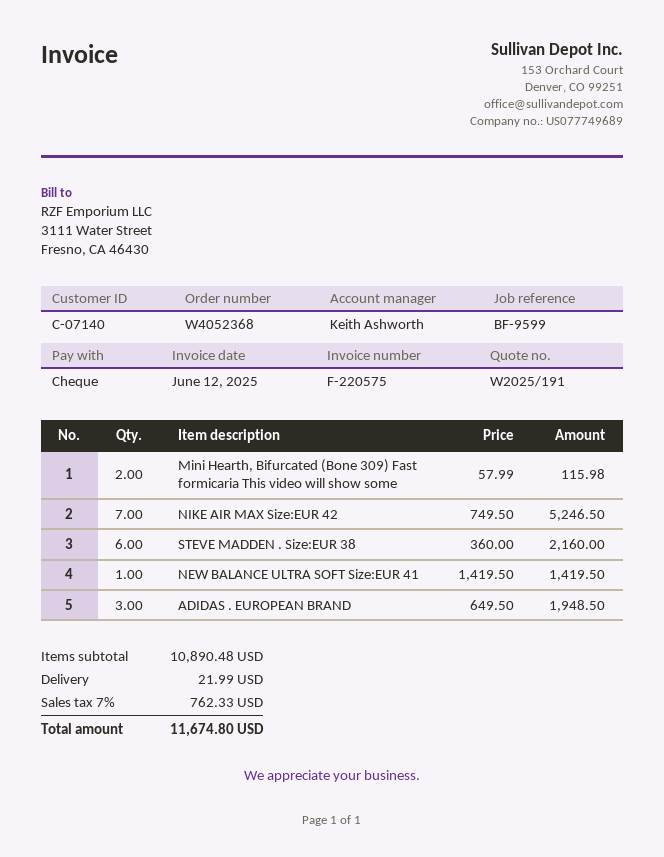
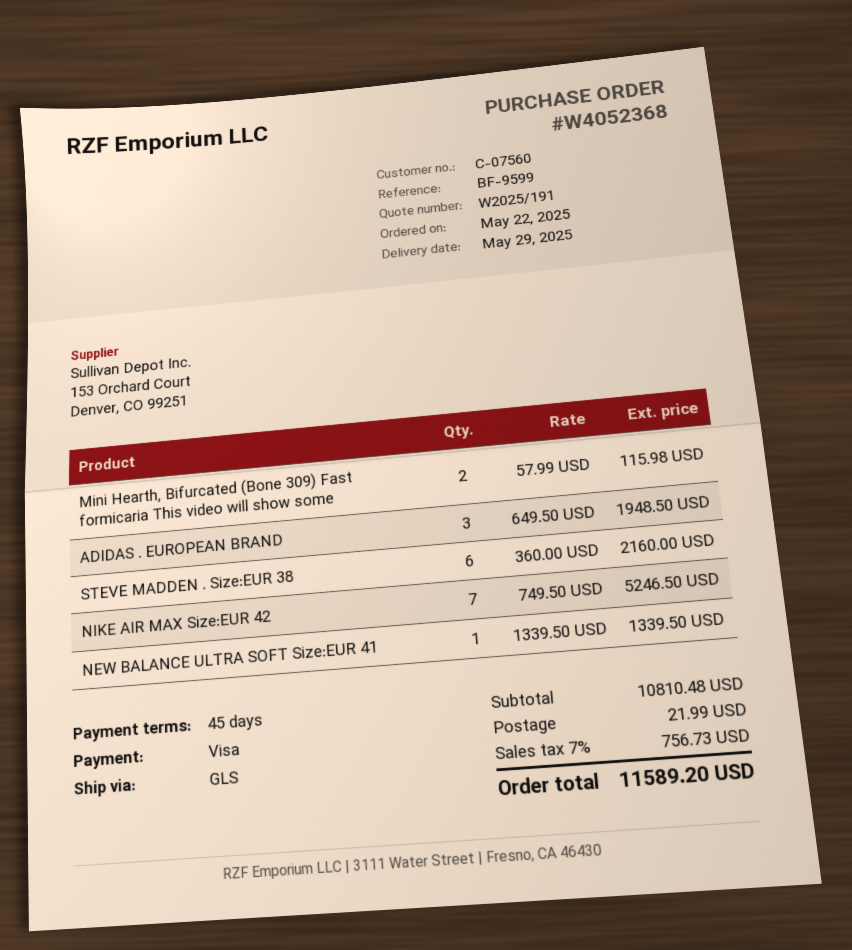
customer number: C-07140 -> C-07560
payment method: cheque -> Visa
NEW BALANCE ULTRA SOFT Size:EUR 41: 1 x 1419.50 = 1419.50 -> 1 x 1339.50 = 1339.50
subtotal: 10890.48 -> 10810.48
tax: 7% = 762.33 -> 7% = 756.73
total: 11674.80 -> 11589.20

